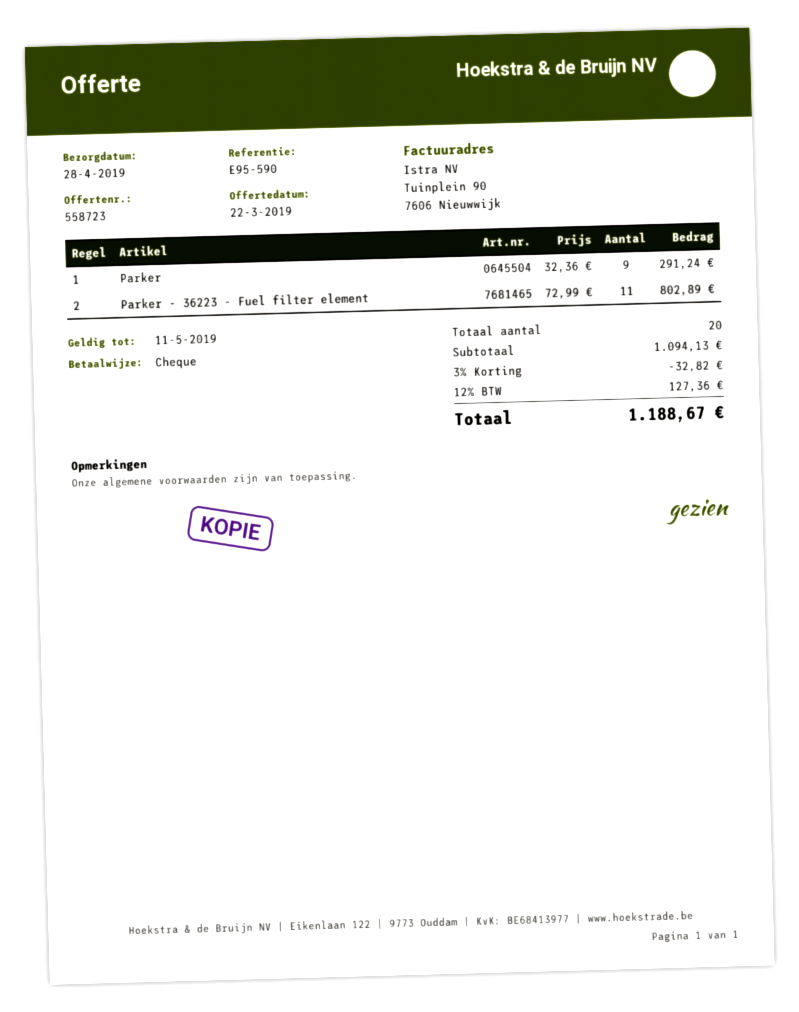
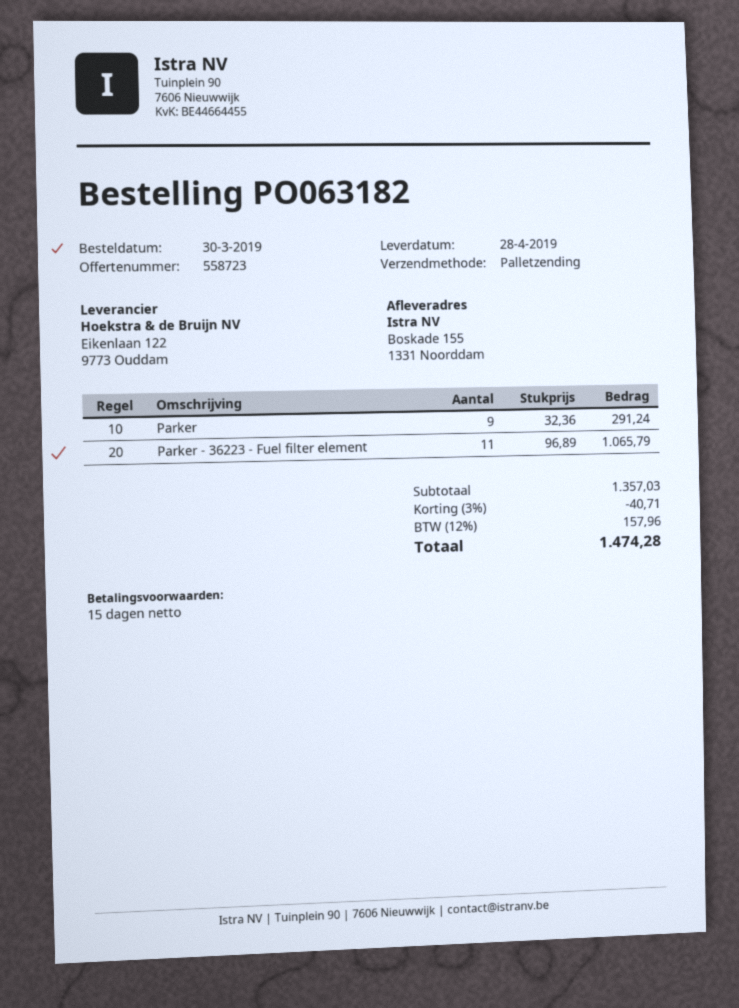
Parker - 36223 - Fuel filter element: 11 x 72.99 = 802.89 -> 11 x 96.89 = 1065.79
subtotal: 1094.13 -> 1357.03
discount: 3% = 32.82 -> 3% = 40.71
tax: 12% = 127.36 -> 12% = 157.96
total: 1188.67 -> 1474.28

